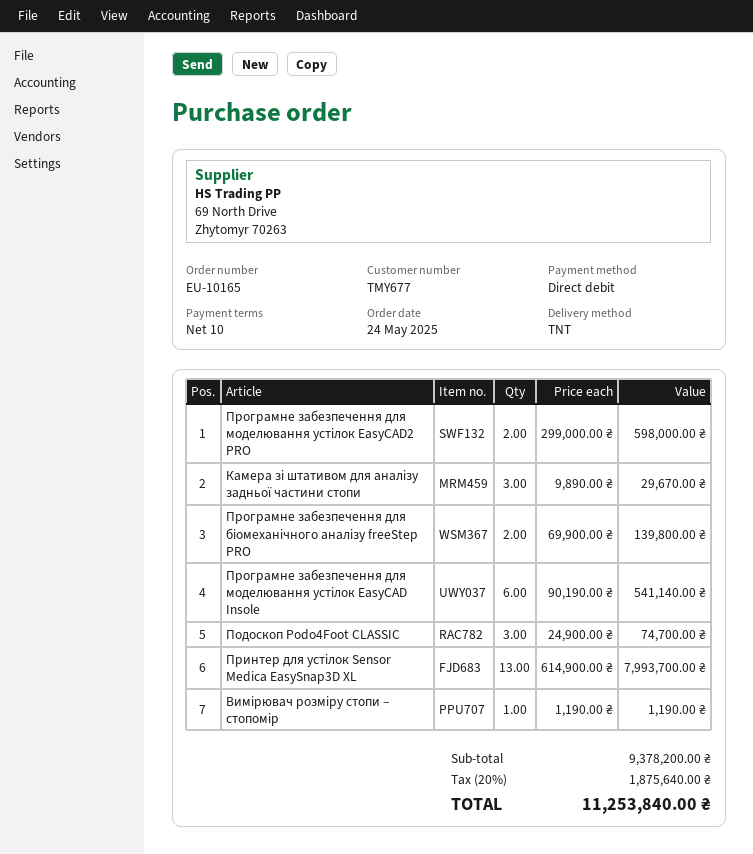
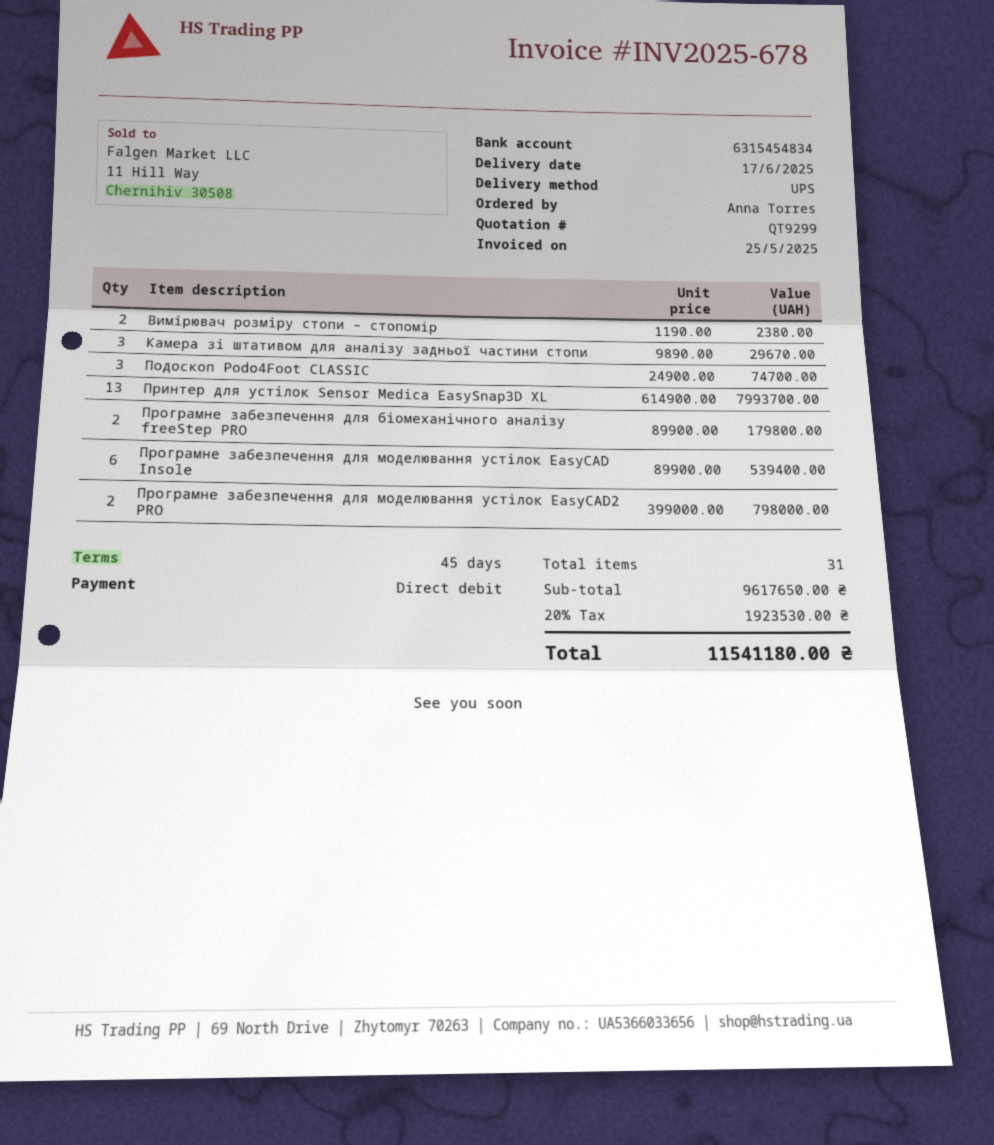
payment terms: 10 days -> 45 days
shipping method: TNT -> UPS
Програмне забезпечення для моделювання устілок EasyCAD2 PRO: 2 x 299000.00 = 598000.00 -> 2 x 399000.00 = 798000.00
Програмне забезпечення для біомеханічного аналізу freeStep PRO: 2 x 69900.00 = 139800.00 -> 2 x 89900.00 = 179800.00
Програмне забезпечення для моделювання устілок EasyCAD Insole: 6 x 90190.00 = 541140.00 -> 6 x 89900.00 = 539400.00
Вимірювач розміру стопи – стопомір: 1 x 1190.00 = 1190.00 -> 2 x 1190.00 = 2380.00
subtotal: 9378200.00 -> 9617650.00
tax: 20% = 1875640.00 -> 20% = 1923530.00
total: 11253840.00 -> 11541180.00

